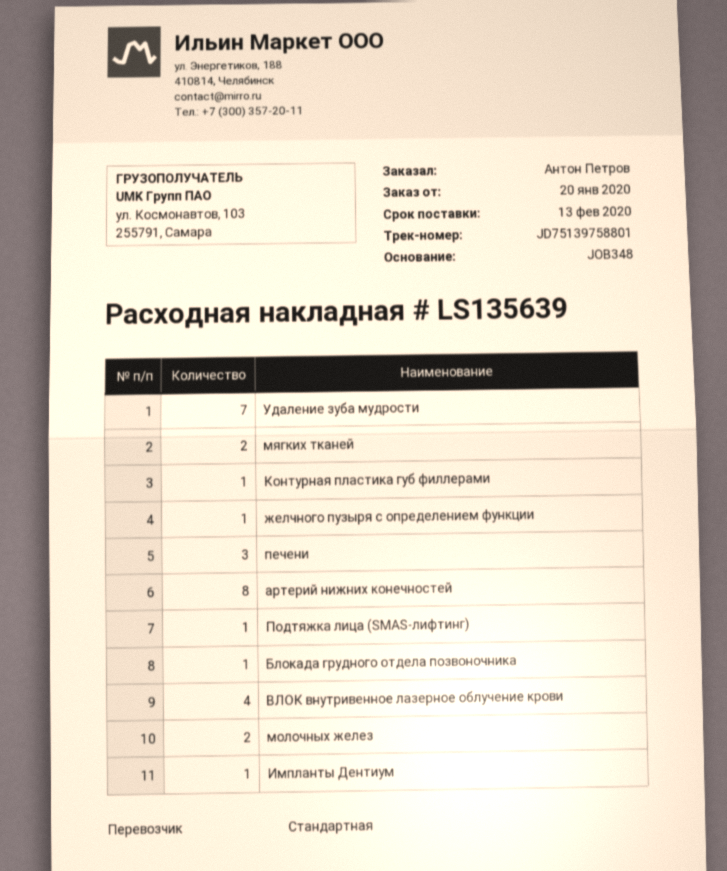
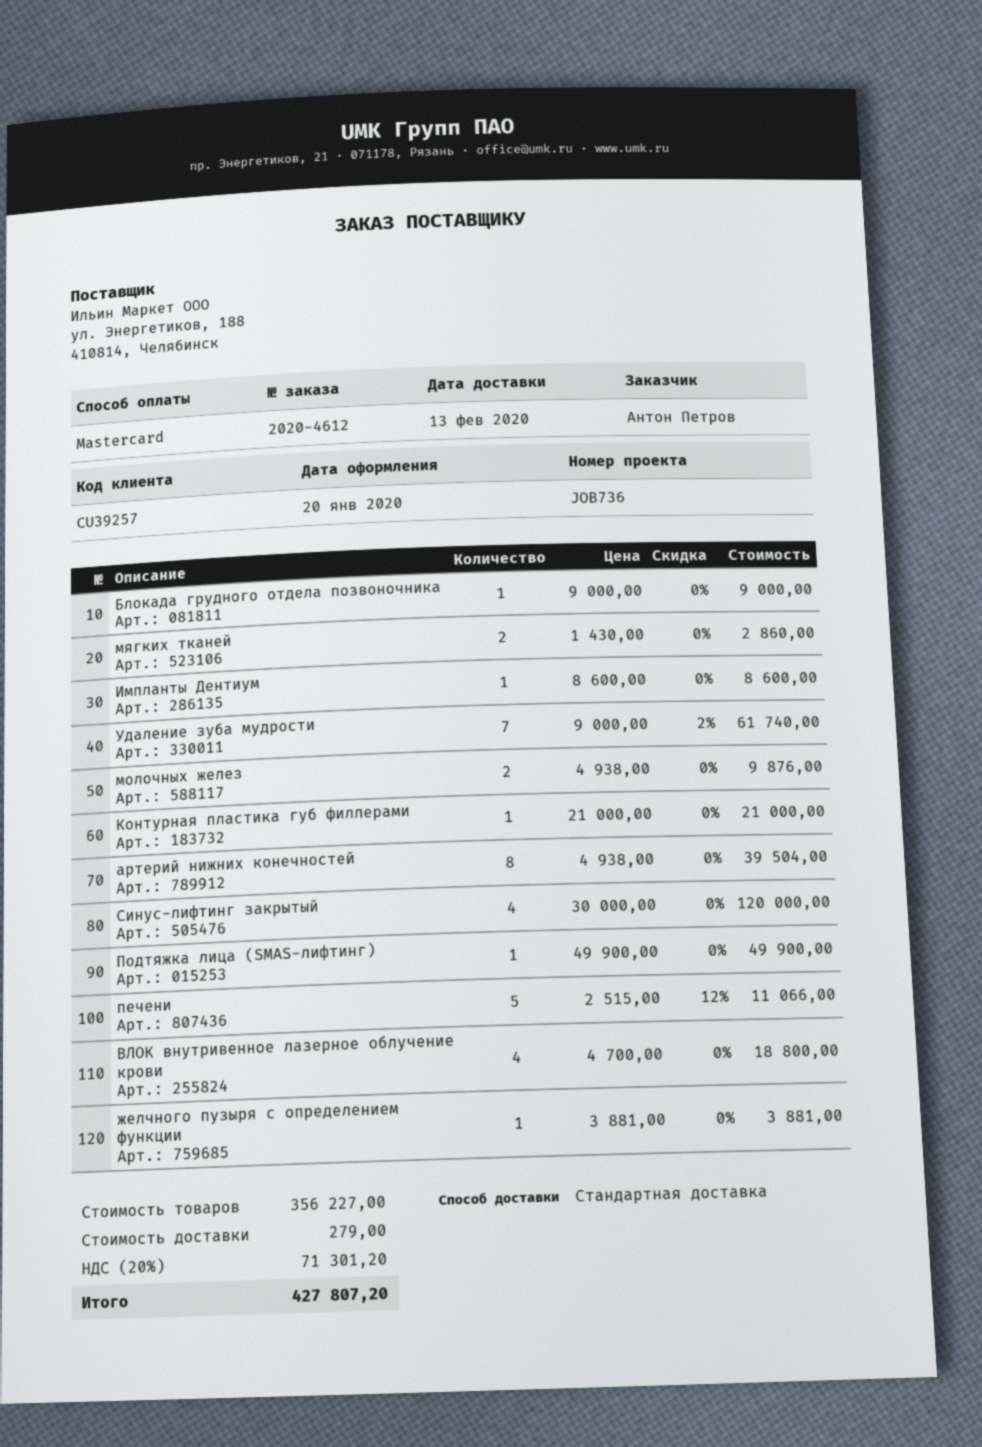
reference: JOB348 -> JOB736
печени: 3 -> 5
Синус-лифтинг закрытый: none -> 4

